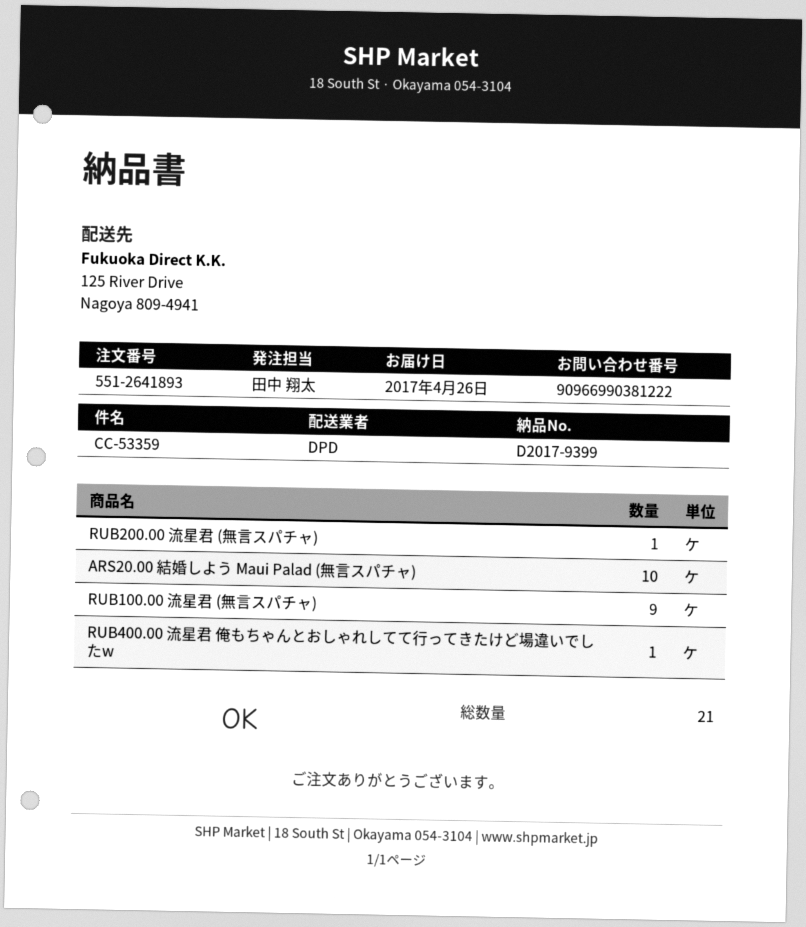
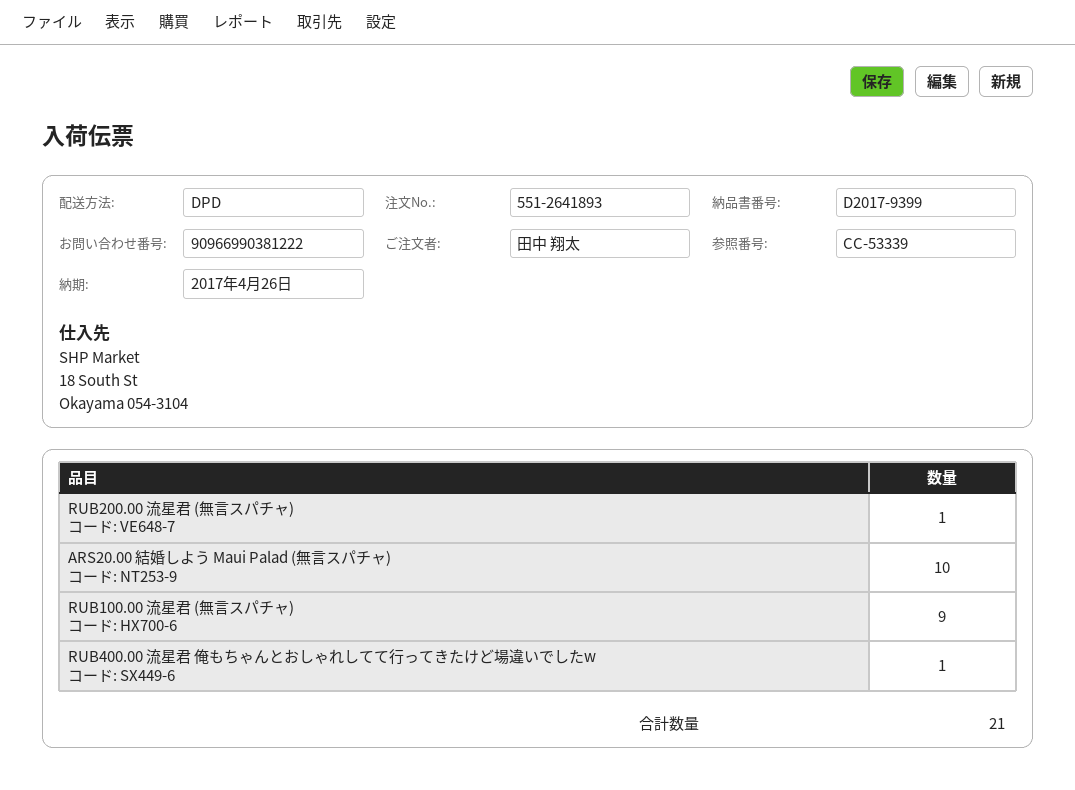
reference: CC-53359 -> CC-53339

